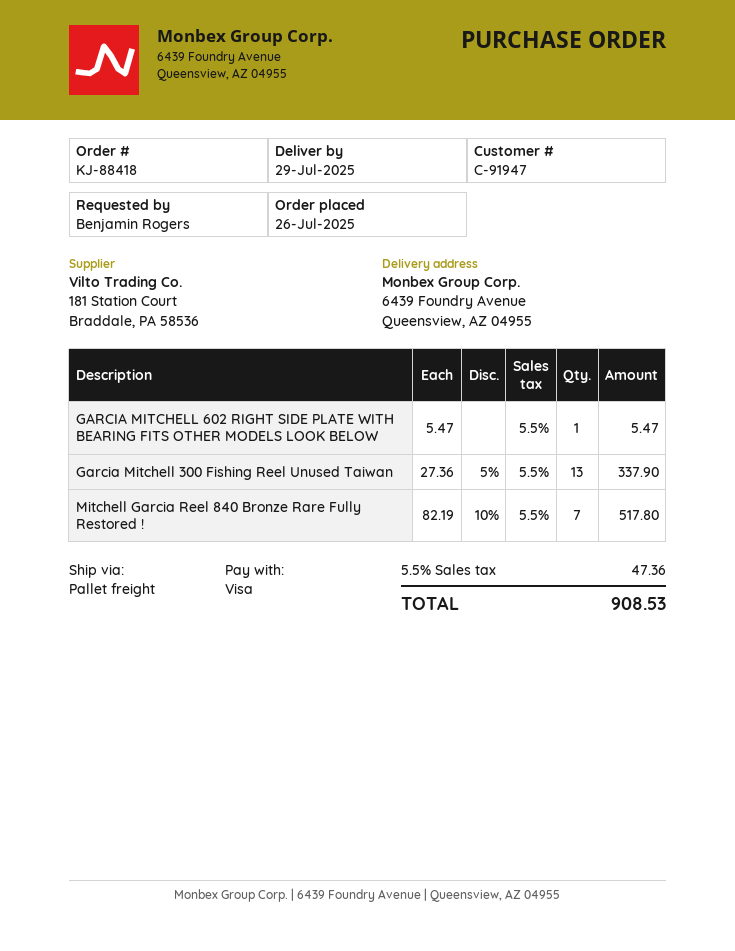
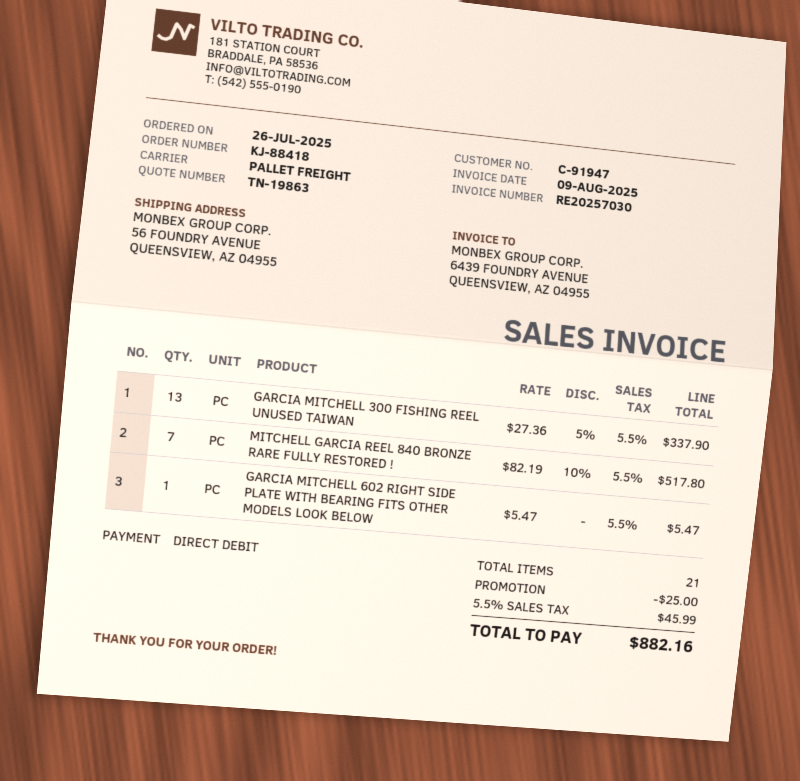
payment method: Visa -> direct debit
ship to: 6439 Foundry Avenue, Queensview, AZ 04955 -> 56 FOUNDRY AVENUE, QUEENSVIEW, AZ 04955
discount: none -> 25.00
tax: 5.5% = 47.36 -> 5.5% = 45.99
total: 908.53 -> 882.16

